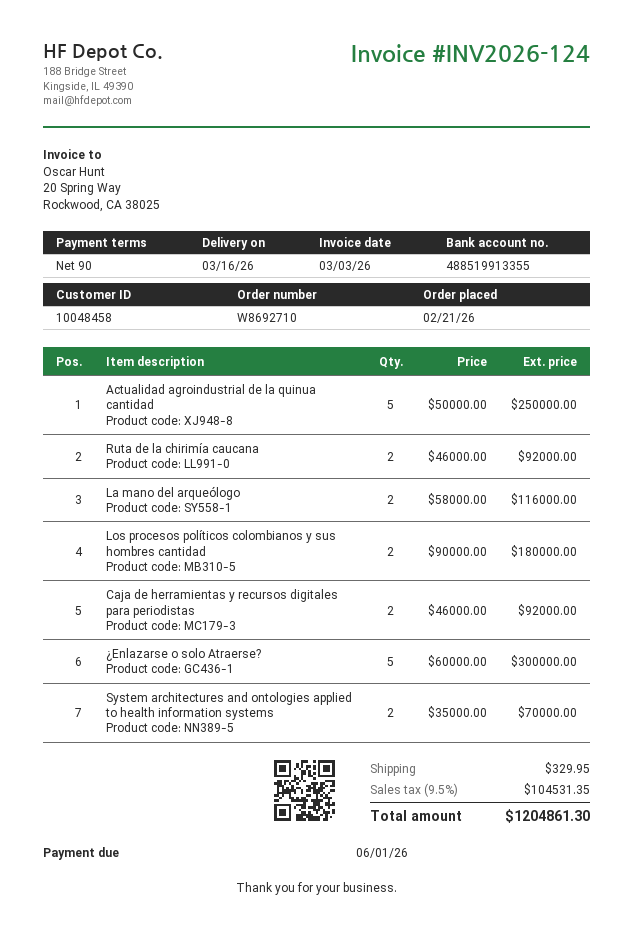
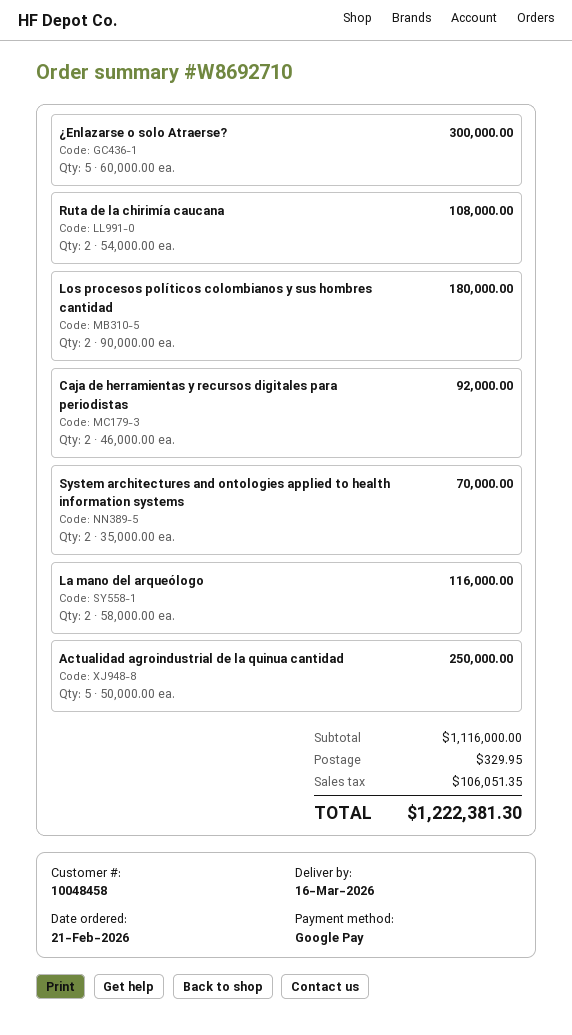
Ruta de la chirimía caucana: 2 x 46000.00 = 92000.00 -> 2 x 54000.00 = 108000.00
tax: 104531.35 -> 106051.35
total: 1204861.30 -> 1222381.30

